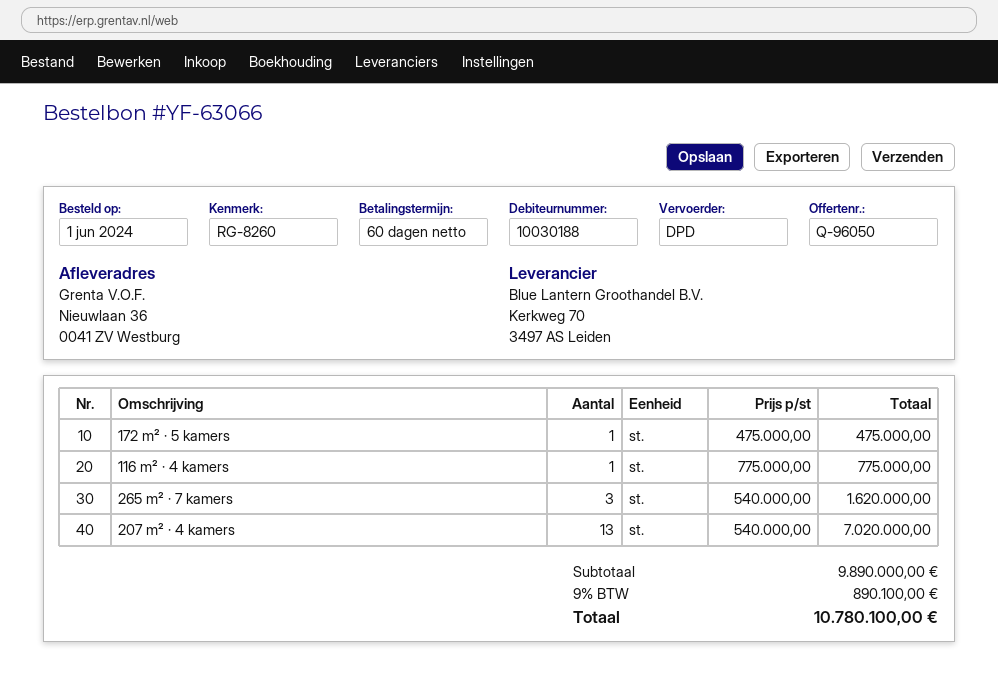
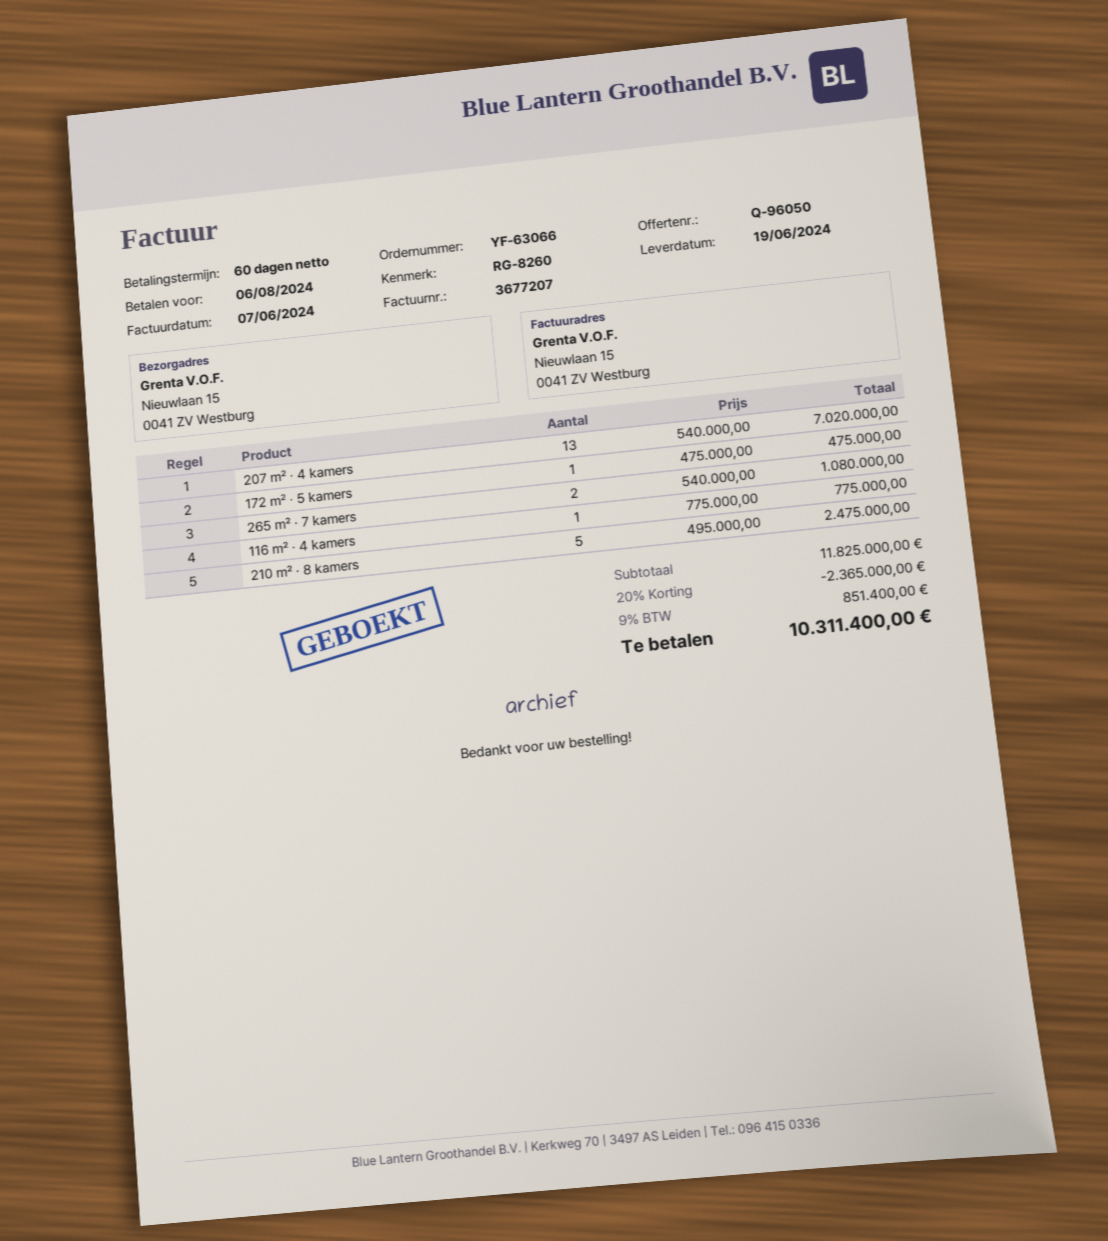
ship to: Nieuwlaan 36, 0041 ZV Westburg -> Nieuwlaan 15, 0041 ZV Westburg
265 m² · 7 kamers: 3 x 540000.00 = 1620000.00 -> 2 x 540000.00 = 1080000.00
210 m² · 8 kamers: none -> 5 x 495000.00 = 2475000.00
subtotal: 9890000.00 -> 11825000.00
discount: none -> 20% = 2365000.00
tax: 9% = 890100.00 -> 9% = 851400.00
total: 10780100.00 -> 10311400.00

